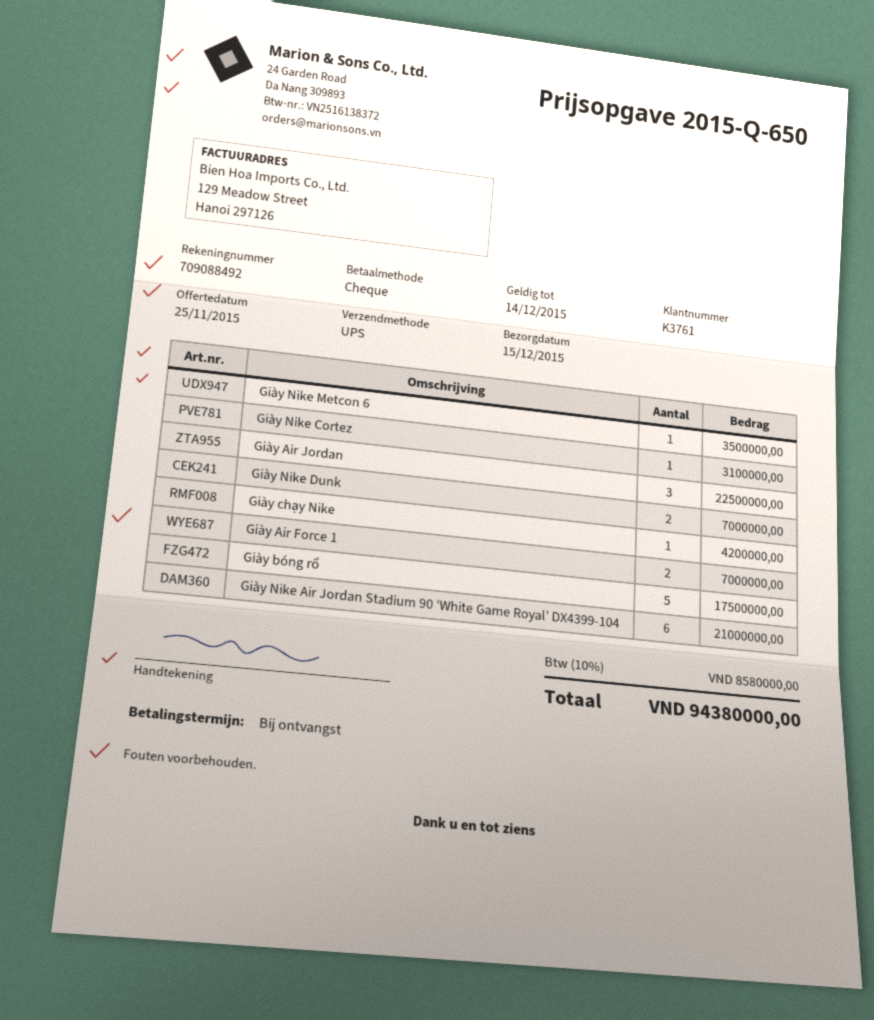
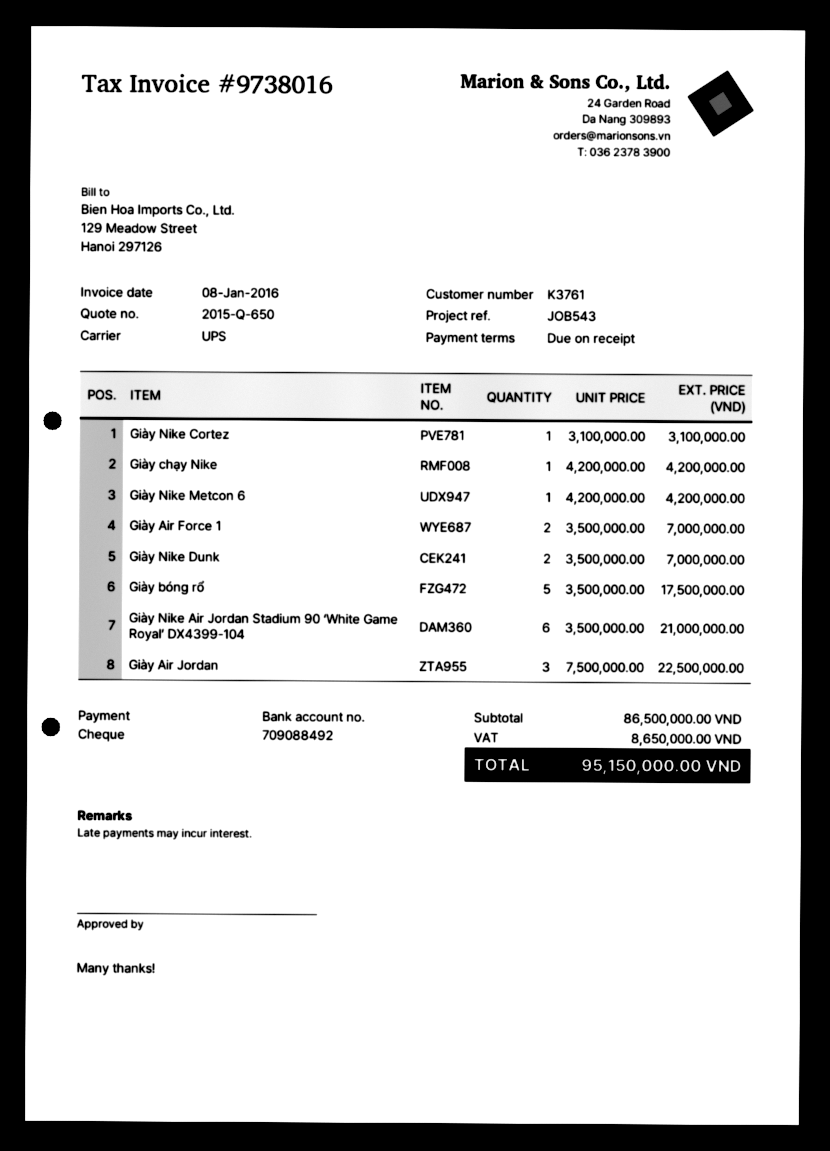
Giày Nike Metcon 6: 1 for 3500000.00 -> 1 for 4200000.00
tax: 8580000.00 -> 8650000.00
total: 94380000.00 -> 95150000.00

